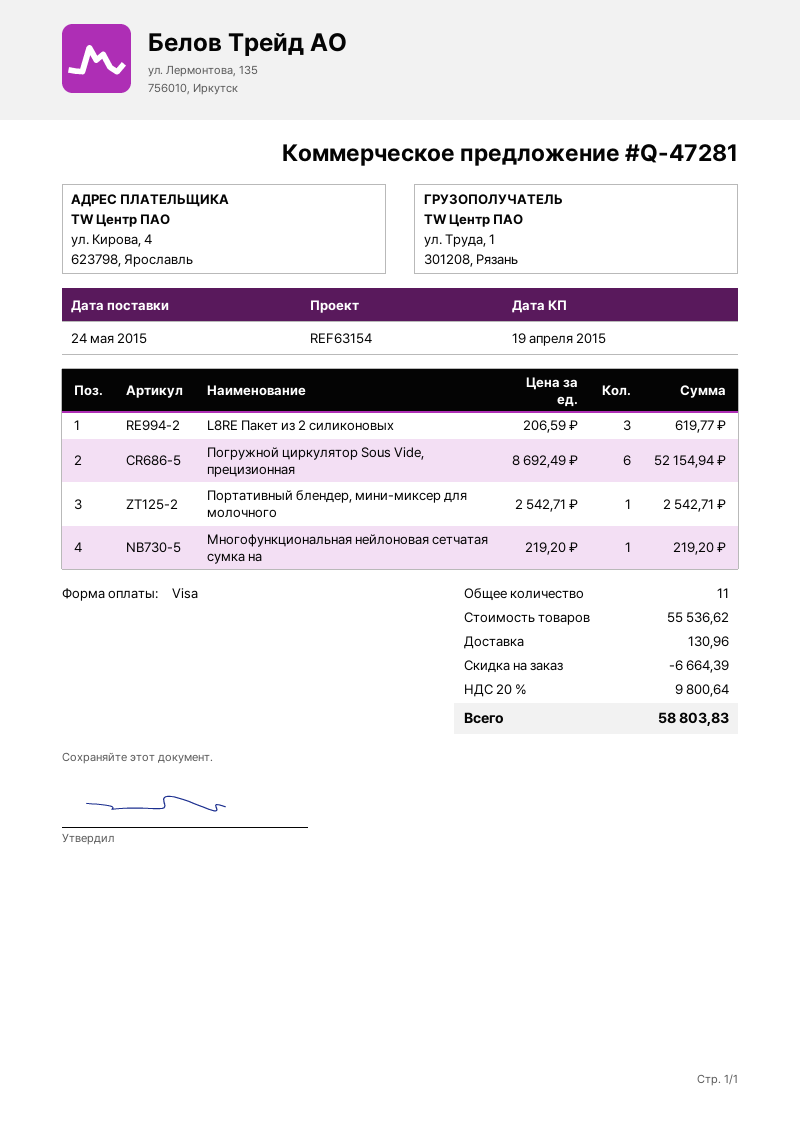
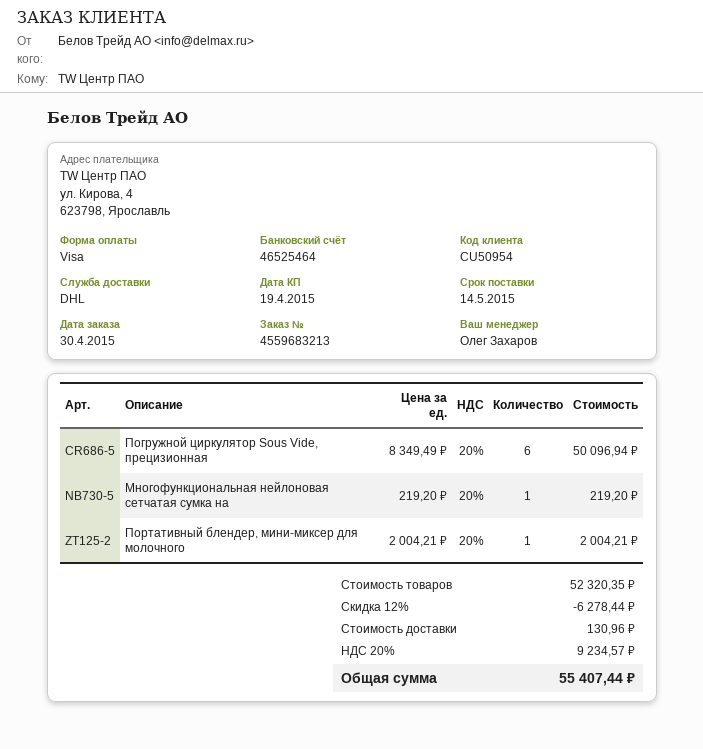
delivery date: 2015-05-24 -> 2015-05-14
L8RE Пакет из 2 силиконовых: 3 x 206.59 = 619.77 -> none
Погружной циркулятор Sous Vide, прецизионная: 6 x 8692.49 = 52154.94 -> 6 x 8349.49 = 50096.94
Портативный блендер, мини-миксер для молочного: 1 x 2542.71 = 2542.71 -> 1 x 2004.21 = 2004.21
subtotal: 55536.62 -> 52320.35
discount: 6664.39 -> 6278.44
tax: 20% = 9800.64 -> 20% = 9234.57
total: 58803.83 -> 55407.44

